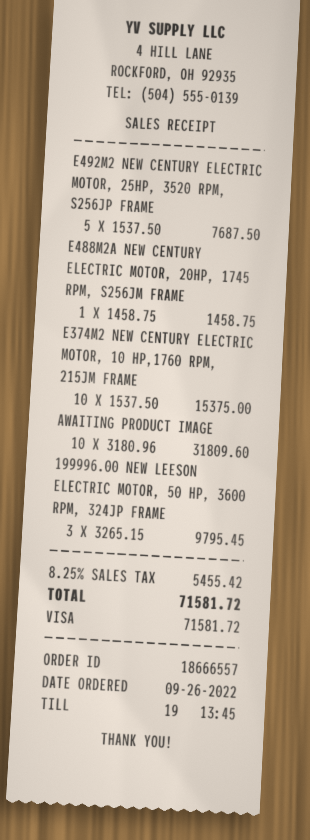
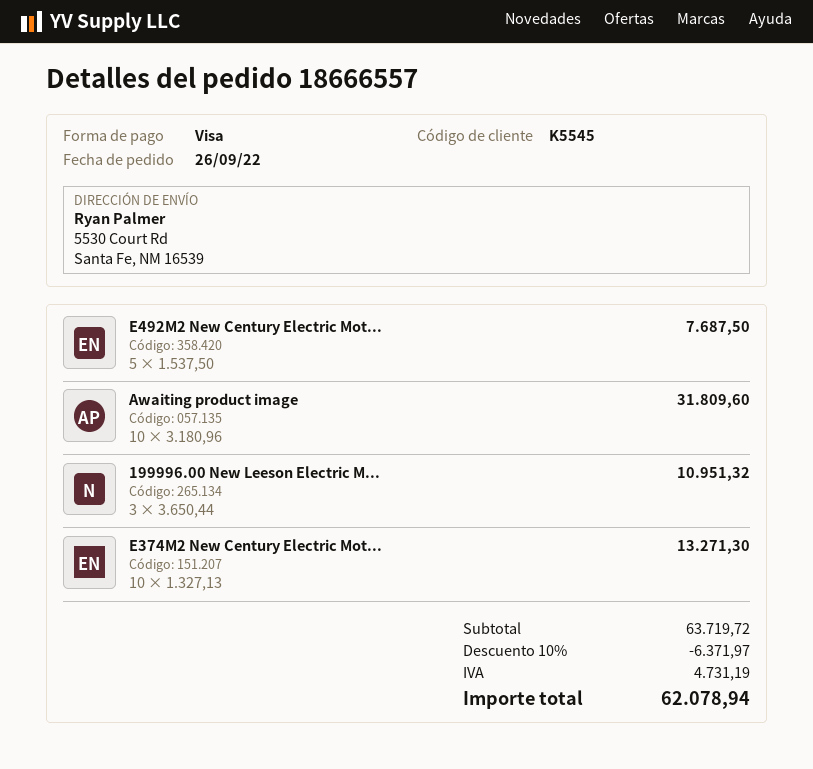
E488M2A NEW CENTURY ELECTRIC MOTOR, 20HP, 1745 RPM, S256JM FRAME: 1 x 1458.75 = 1458.75 -> none
E374M2 NEW CENTURY ELECTRIC MOTOR, 10 HP,1760 RPM, 215JM FRAME: 10 x 1537.50 = 15375.00 -> 10 x 1327.13 = 13271.30
199996.00 NEW LEESON ELECTRIC MOTOR, 50 HP, 3600 RPM, 324JP FRAME: 3 x 3265.15 = 9795.45 -> 3 x 3650.44 = 10951.32
discount: none -> 10% = 6371.97
tax: 5455.42 -> 4731.19
total: 71581.72 -> 62078.94

